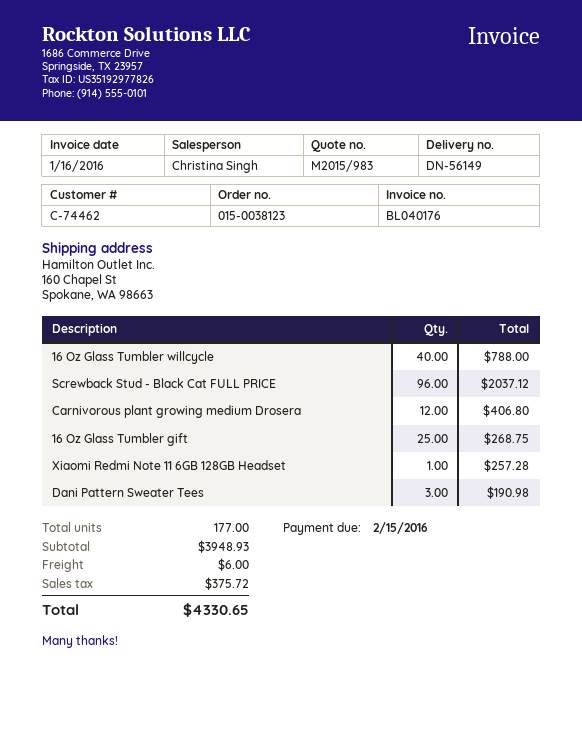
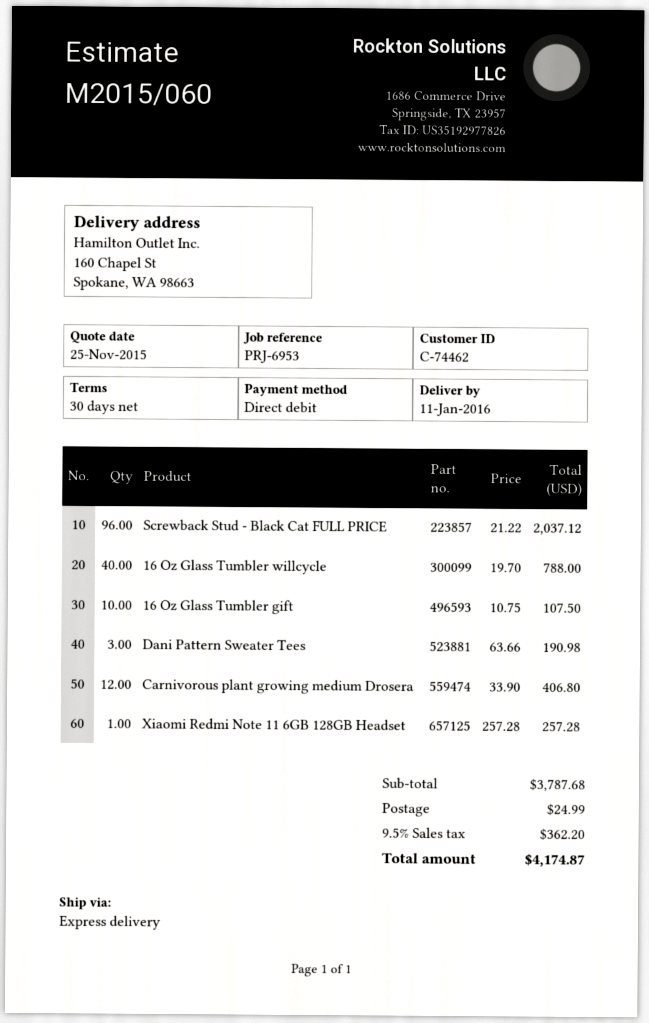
quote number: M2015/983 -> M2015/060
16 Oz Glass Tumbler gift: 25 for 268.75 -> 10 for 107.50
subtotal: 3948.93 -> 3787.68
shipping: 6.00 -> 24.99
tax: 375.72 -> 362.20
total: 4330.65 -> 4174.87

